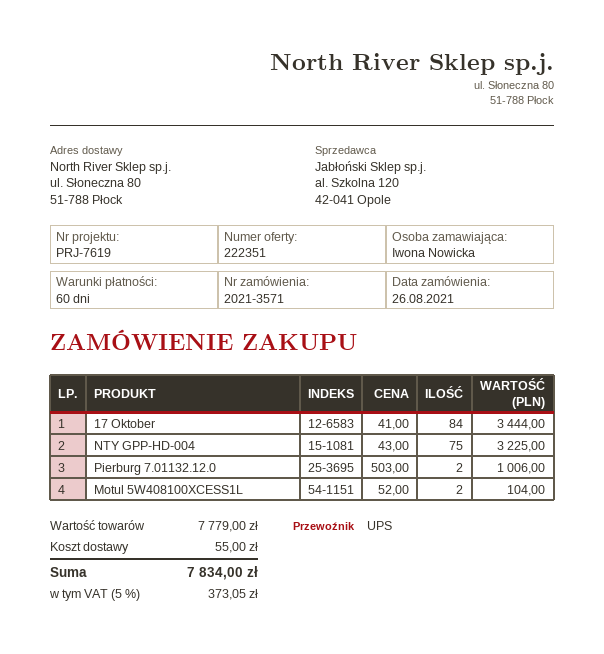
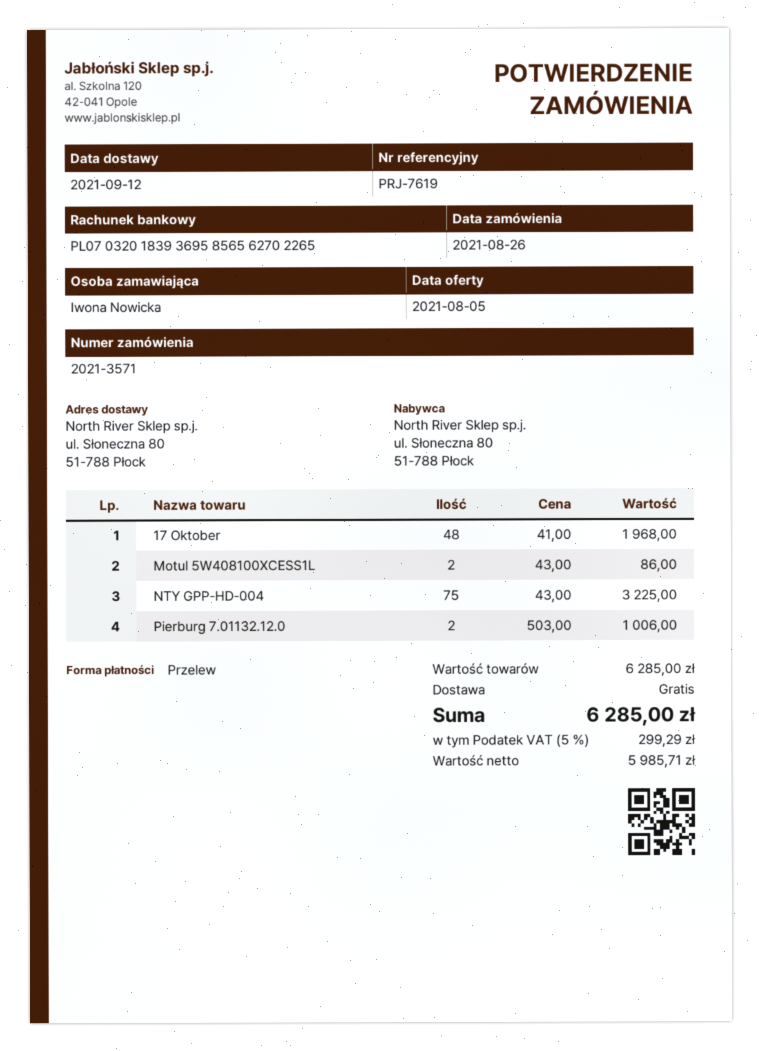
17 Oktober: 84 x 41.00 = 3444.00 -> 48 x 41.00 = 1968.00
Motul 5W408100XCESS1L: 2 x 52.00 = 104.00 -> 2 x 43.00 = 86.00
subtotal: 7779.00 -> 6285.00
shipping: 55.00 -> 0.00
tax: 5% = 373.05 -> 5% = 299.29
total: 7834.00 -> 6285.00

